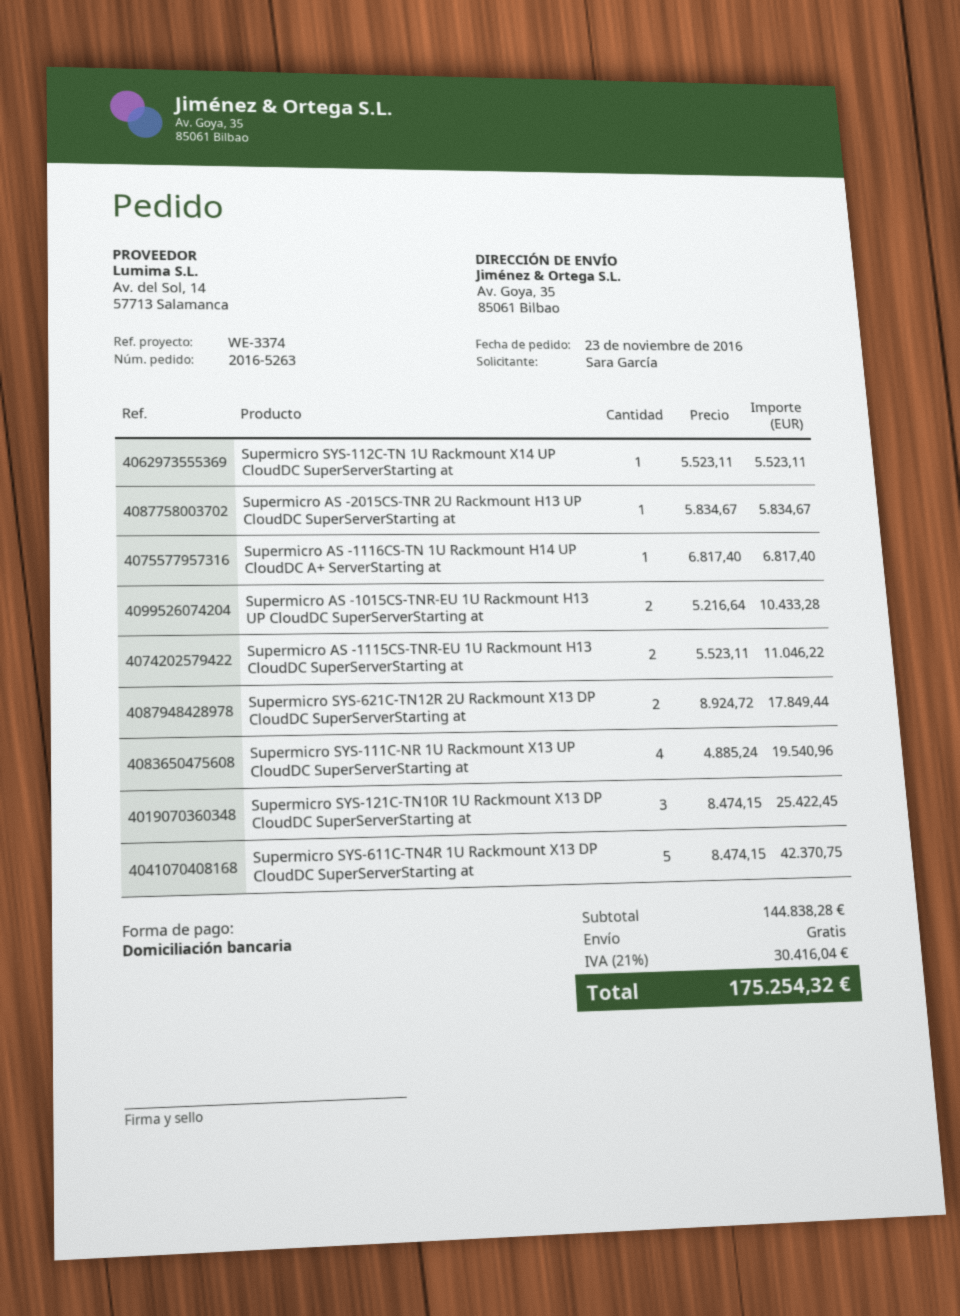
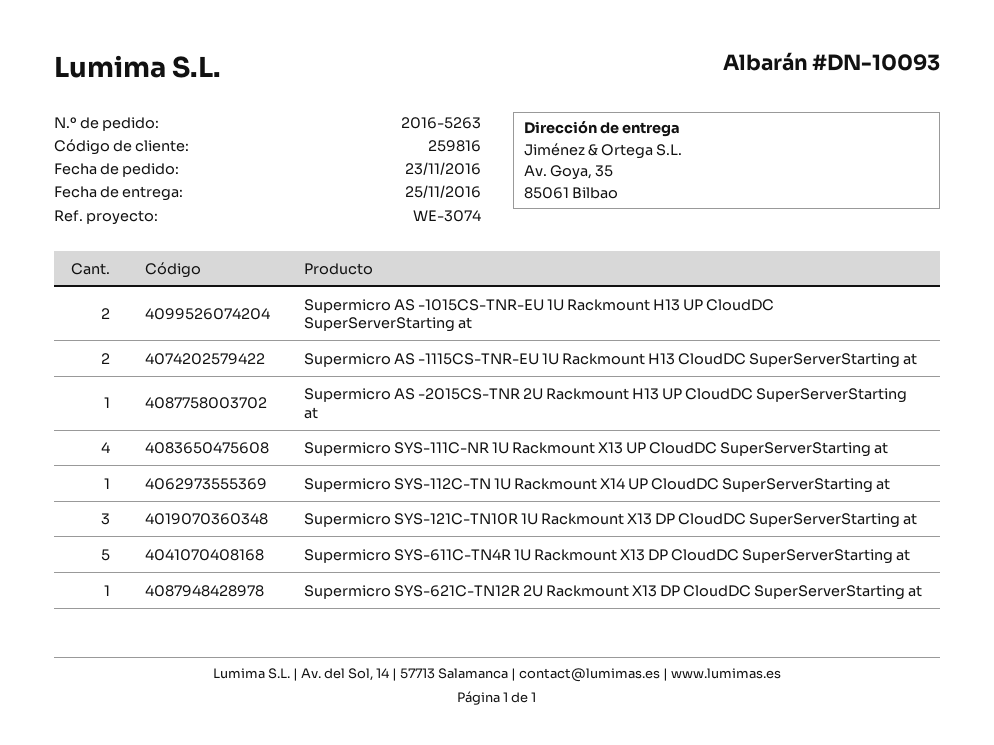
reference: WE-3374 -> WE-3074
Supermicro AS -1116CS-TN 1U Rackmount H14 UP CloudDC A+ ServerStarting at: 1 -> none
Supermicro SYS-621C-TN12R 2U Rackmount X13 DP CloudDC SuperServerStarting at: 2 -> 1

